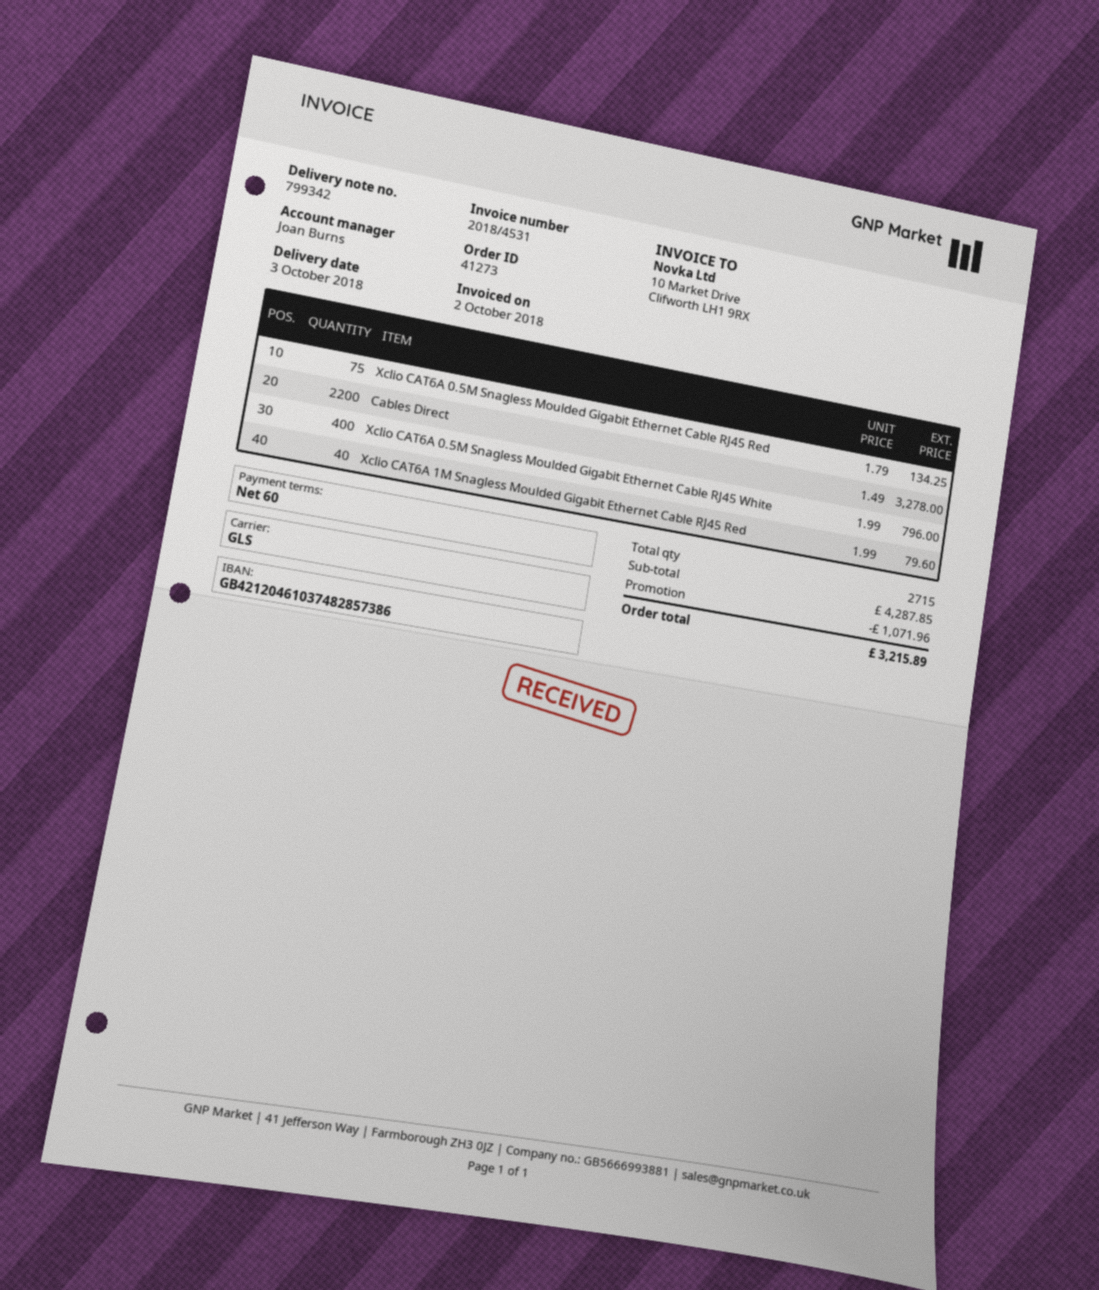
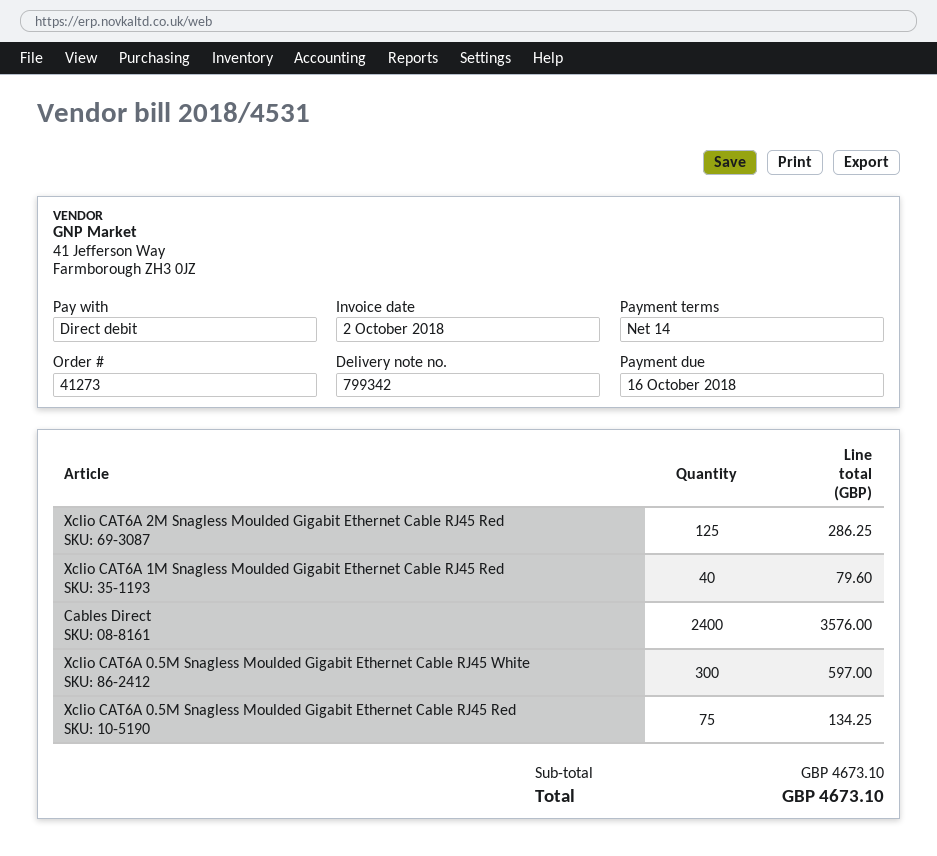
payment terms: 60 days -> 14 days
Cables Direct: 2200 for 3278.00 -> 2400 for 3576.00
Xclio CAT6A 0.5M Snagless Moulded Gigabit Ethernet Cable RJ45 White: 400 for 796.00 -> 300 for 597.00
Xclio CAT6A 2M Snagless Moulded Gigabit Ethernet Cable RJ45 Red: none -> 125 for 286.25
subtotal: 4287.85 -> 4673.10
discount: 1071.96 -> none
total: 3215.89 -> 4673.10

